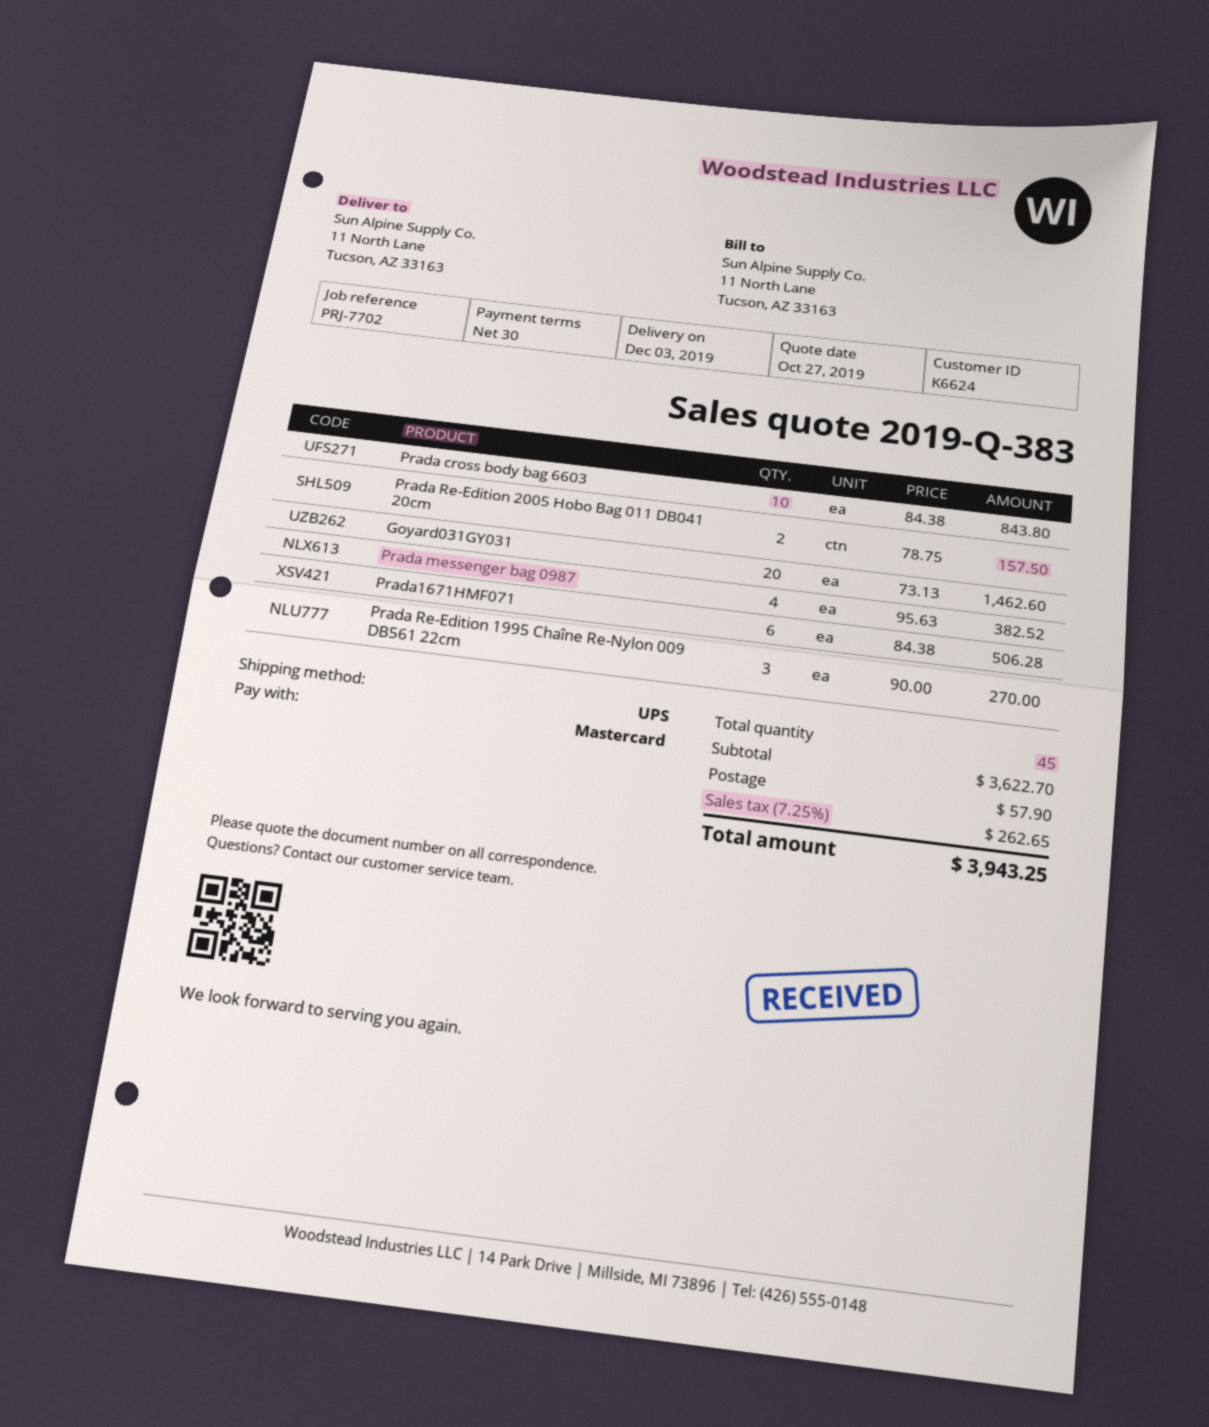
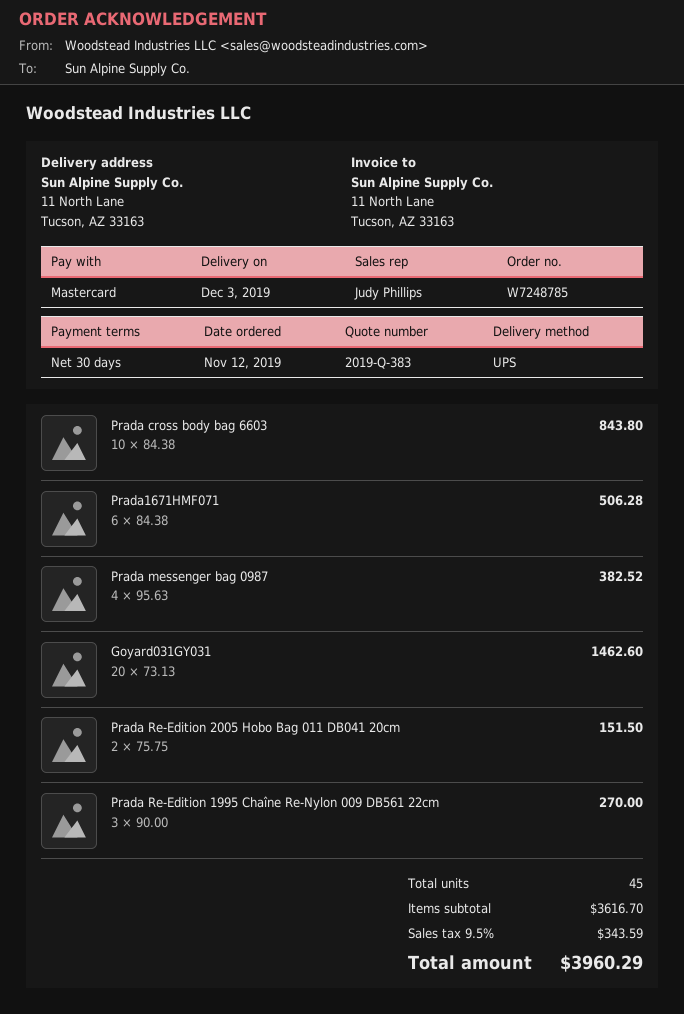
Prada Re-Edition 2005 Hobo Bag 011 DB041 20cm: 2 x 78.75 = 157.50 -> 2 x 75.75 = 151.50
subtotal: 3622.70 -> 3616.70
shipping: 57.90 -> none
tax: 7.25% = 262.65 -> 9.5% = 343.59
total: 3943.25 -> 3960.29

